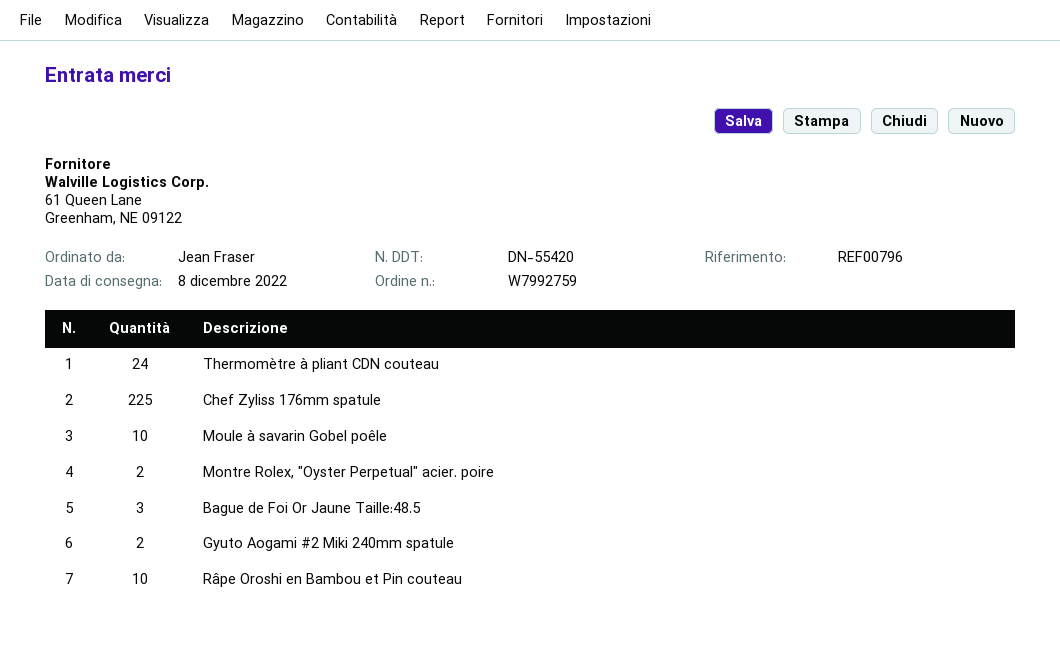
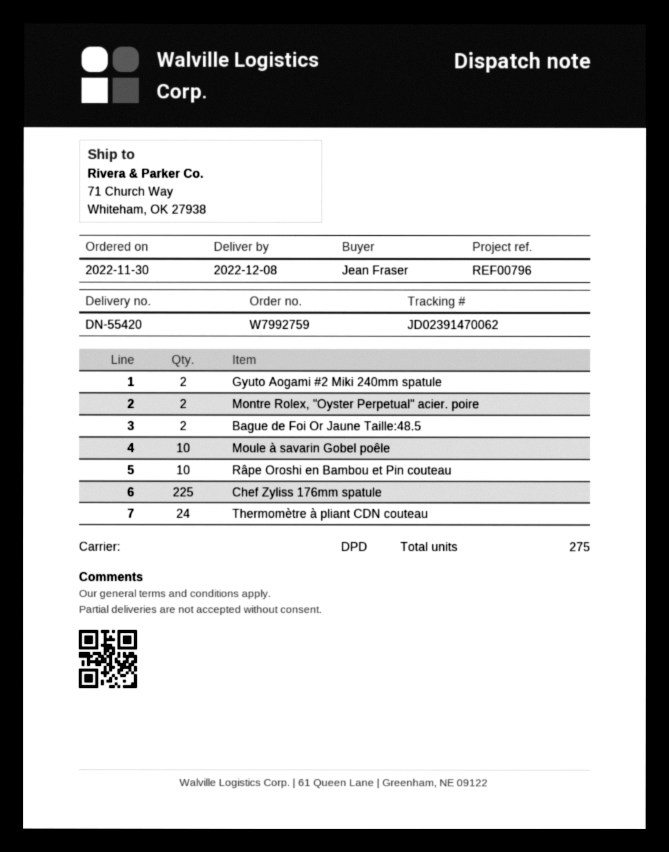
Bague de Foi Or Jaune Taille:48.5: 3 -> 2

